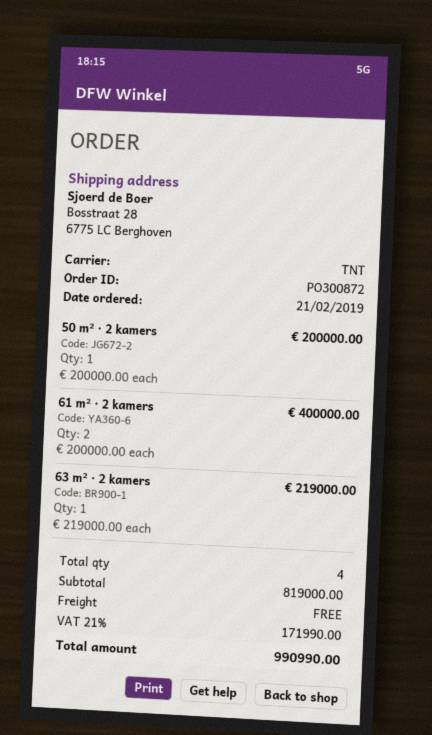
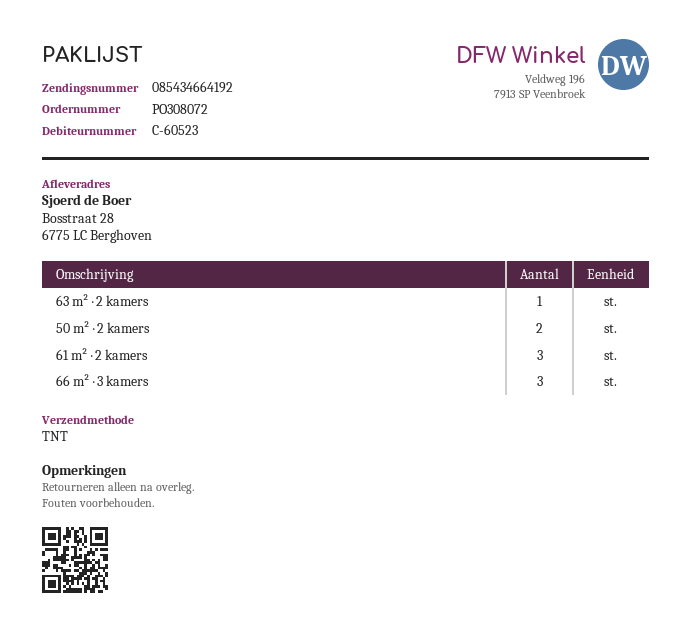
order number: PO300872 -> PO308072
50 m² · 2 kamers: 1 -> 2
61 m² · 2 kamers: 2 -> 3
66 m² · 3 kamers: none -> 3

